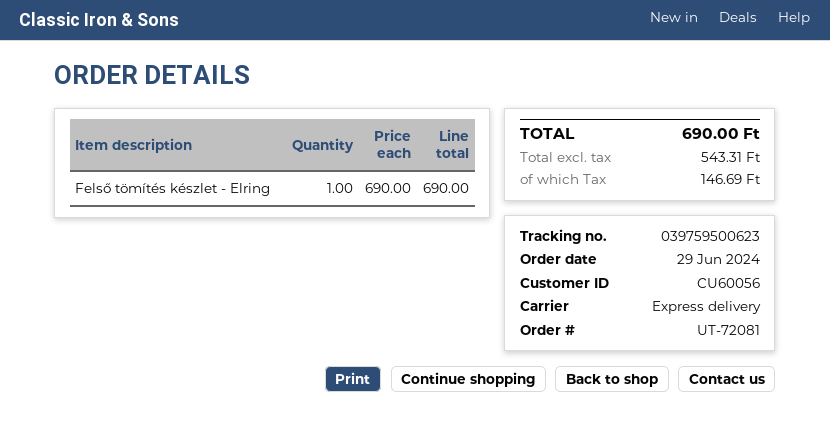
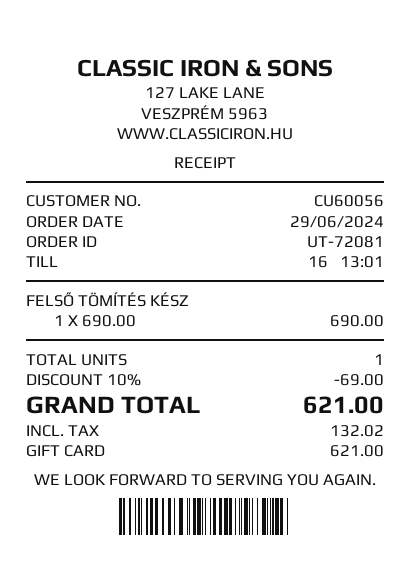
discount: none -> 10% = 69.00
tax: 146.69 -> 132.02
total: 690.00 -> 621.00

